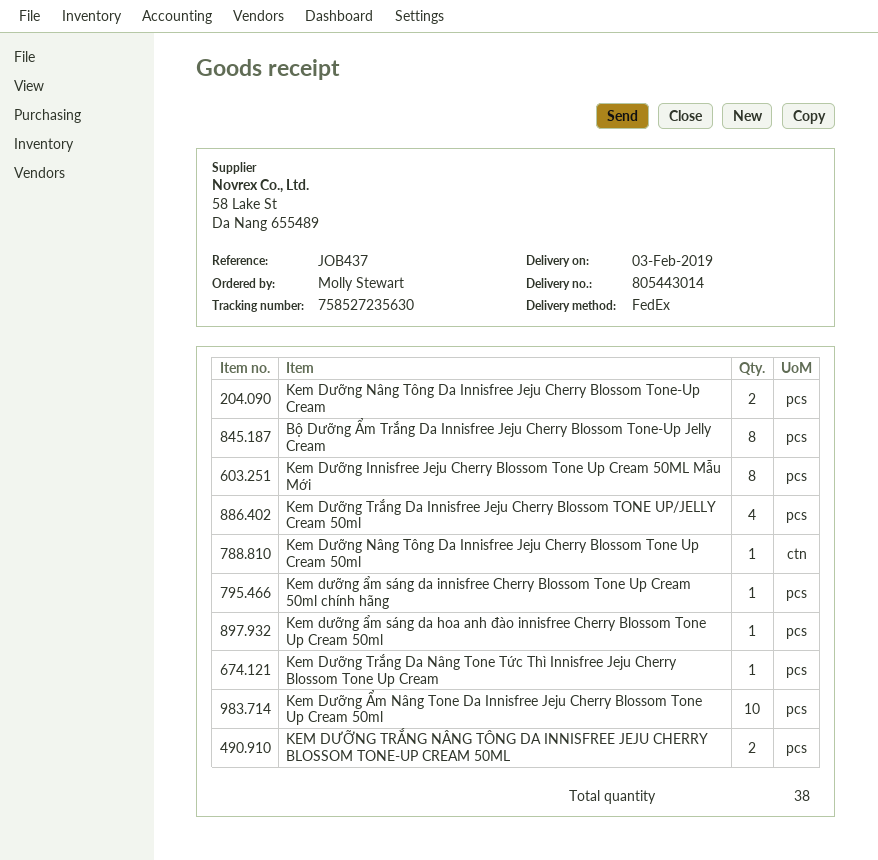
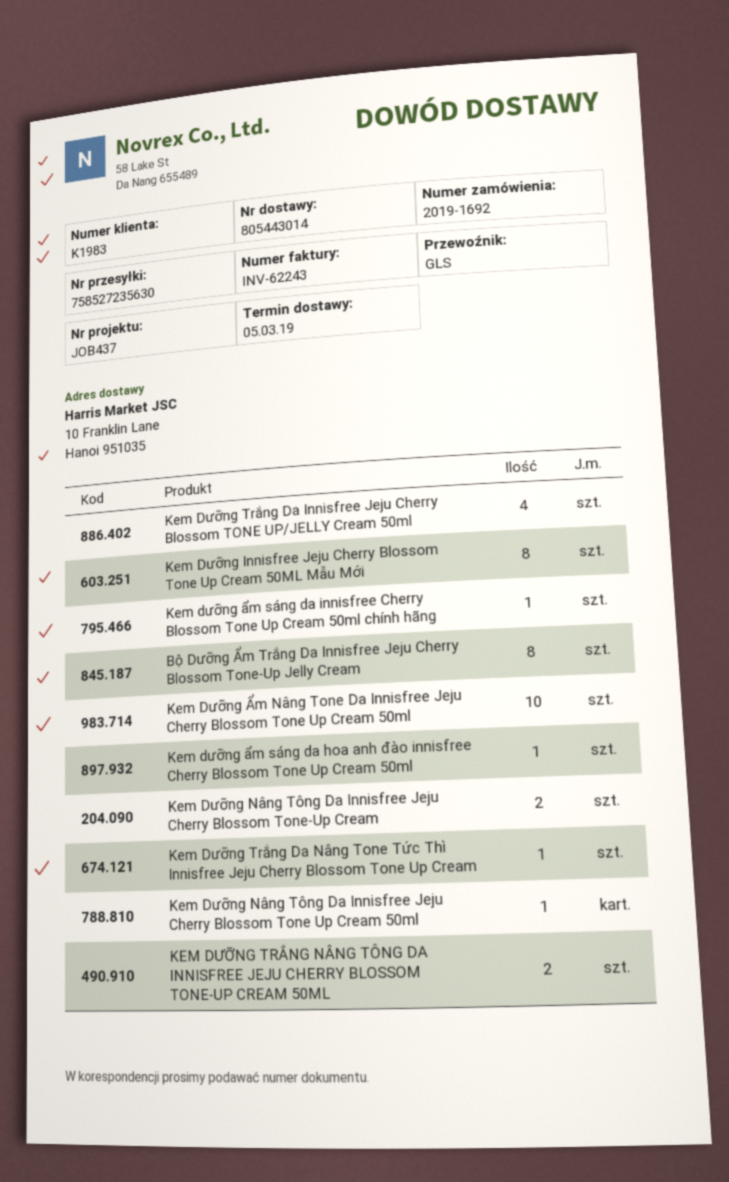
delivery date: 2019-02-03 -> 2019-03-05
shipping method: FedEx -> GLS

